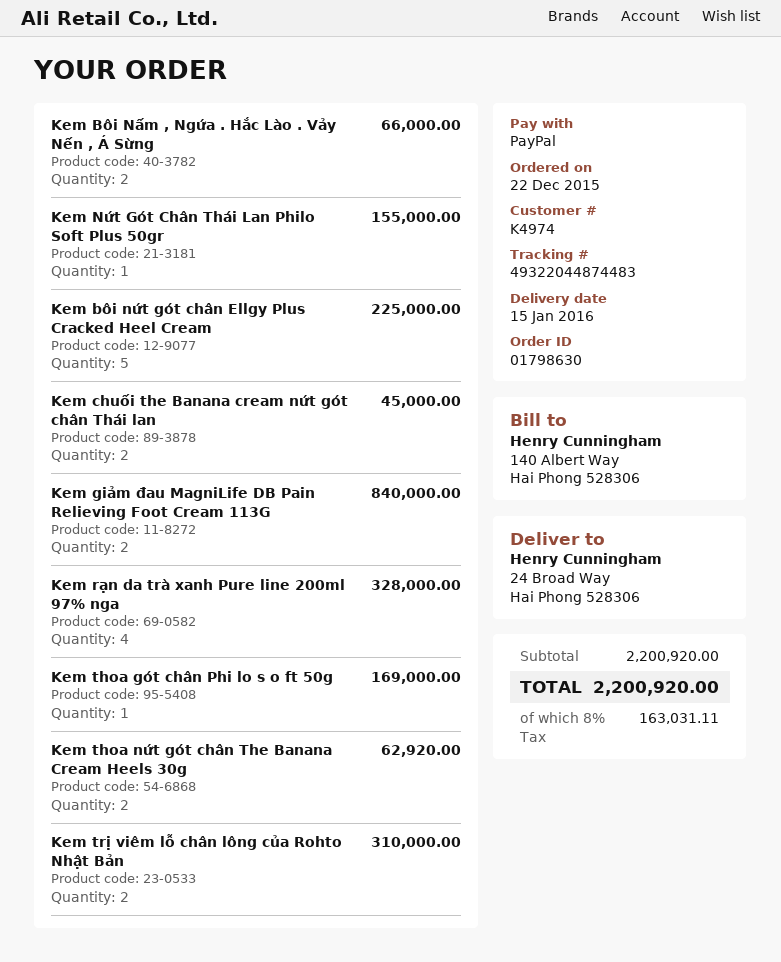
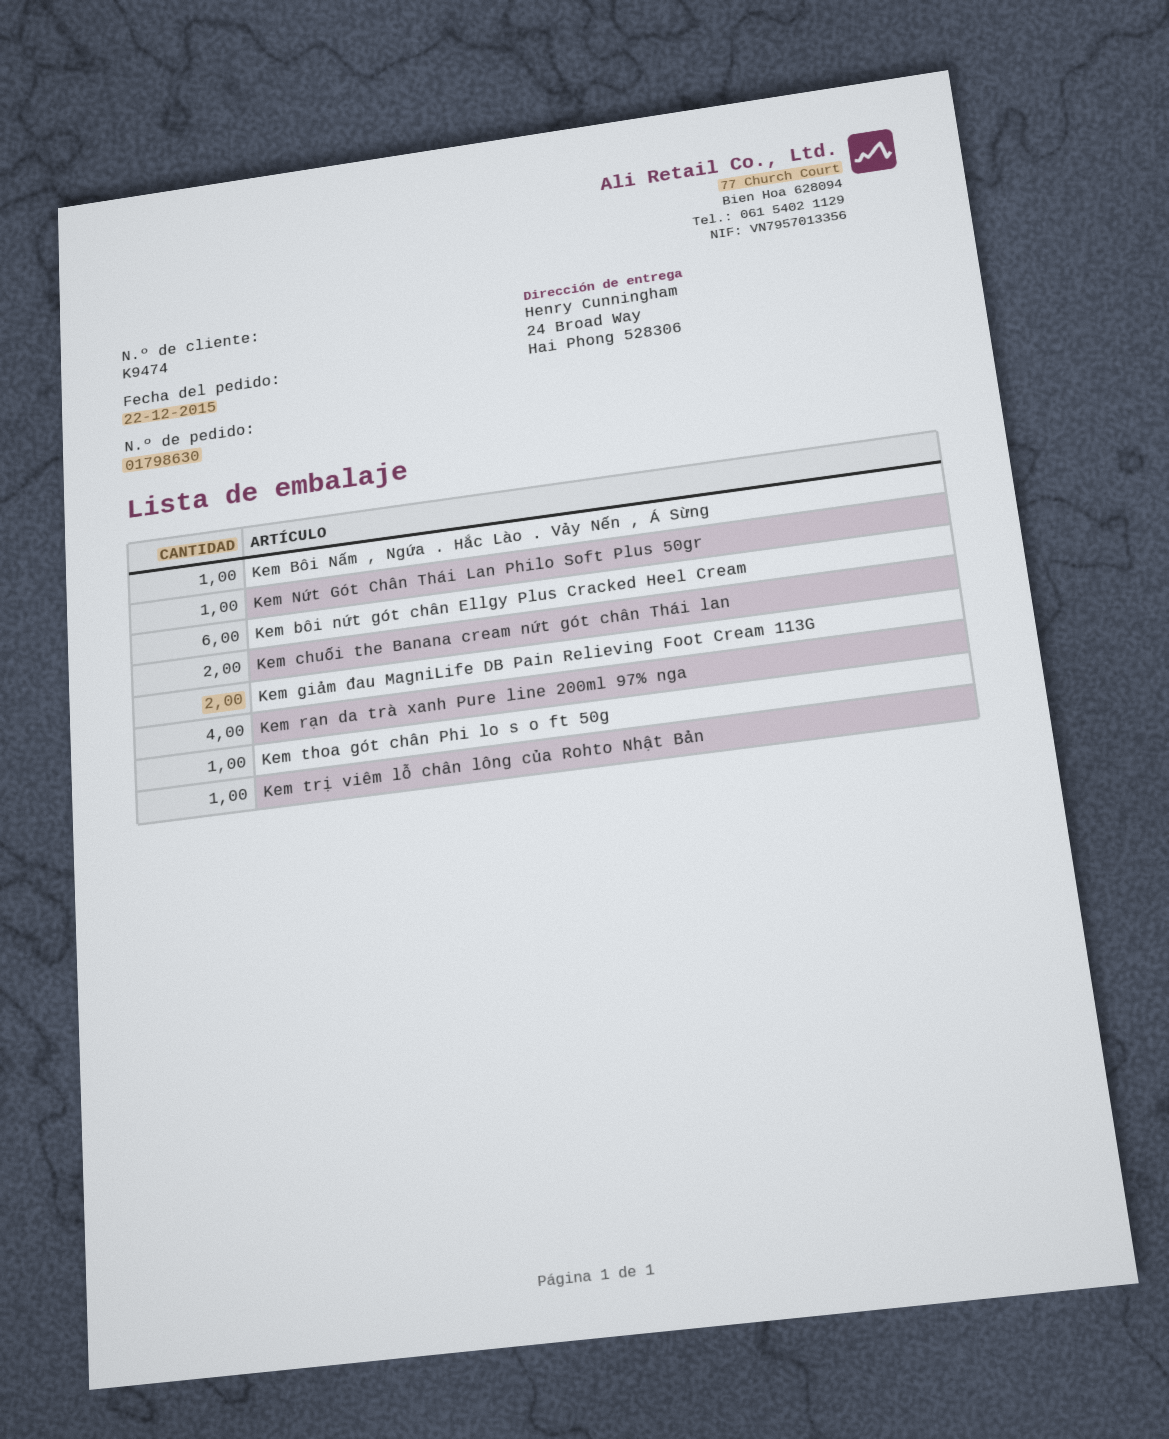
customer number: K4974 -> K9474
Kem Bôi Nấm , Ngứa . Hắc Lào . Vảy Nến , Á Sừng: 2 -> 1
Kem bôi nứt gót chân Ellgy Plus Cracked Heel Cream: 5 -> 6
Kem thoa nứt gót chân The Banana Cream Heels 30g: 2 -> none
Kem trị viêm lỗ chân lông của Rohto Nhật Bản: 2 -> 1

